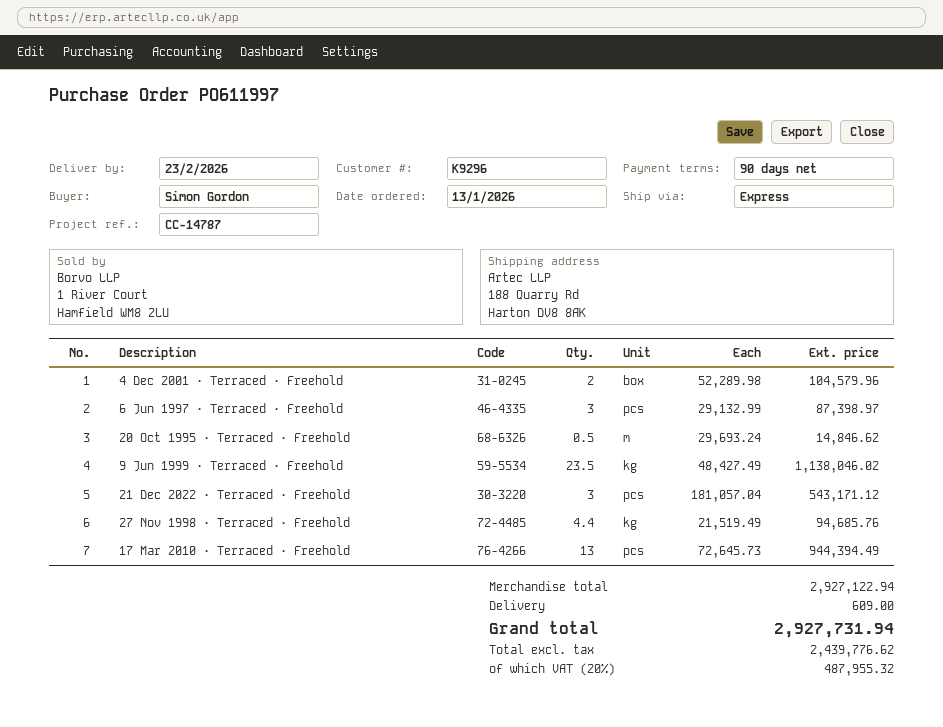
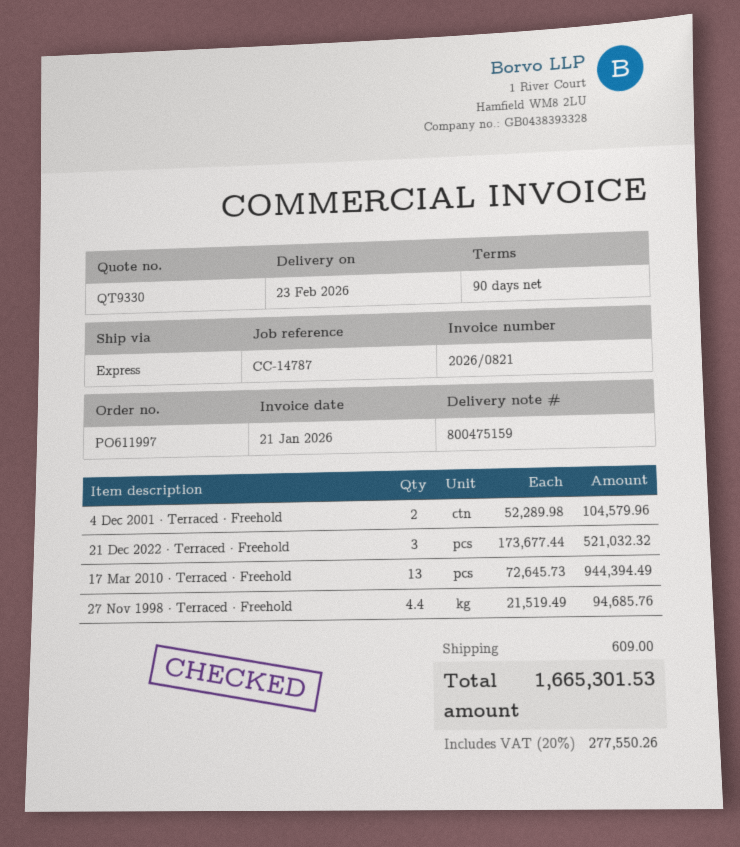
6 Jun 1997 · Terraced · Freehold: 3 x 29132.99 = 87398.97 -> none
20 Oct 1995 · Terraced · Freehold: 0.5 x 29693.24 = 14846.62 -> none
9 Jun 1999 · Terraced · Freehold: 23.5 x 48427.49 = 1138046.02 -> none
21 Dec 2022 · Terraced · Freehold: 3 x 181057.04 = 543171.12 -> 3 x 173677.44 = 521032.32
tax: 20% = 487955.32 -> 20% = 277550.26
total: 2927731.94 -> 1665301.53

